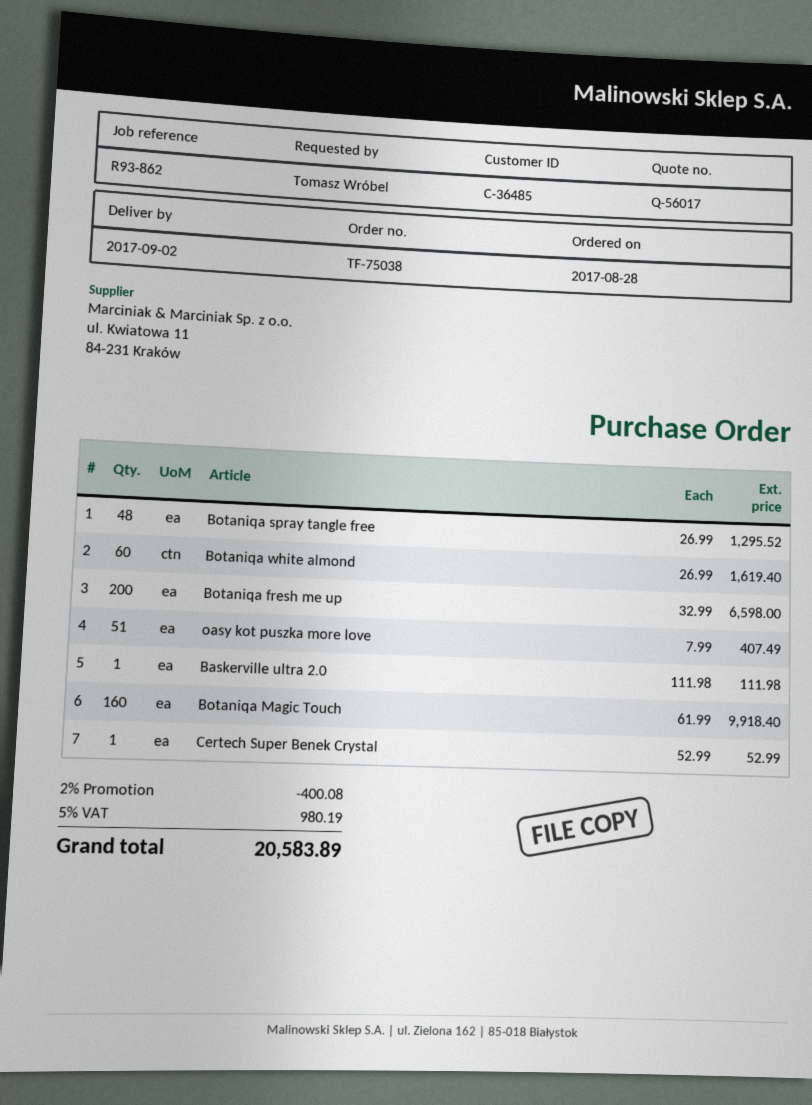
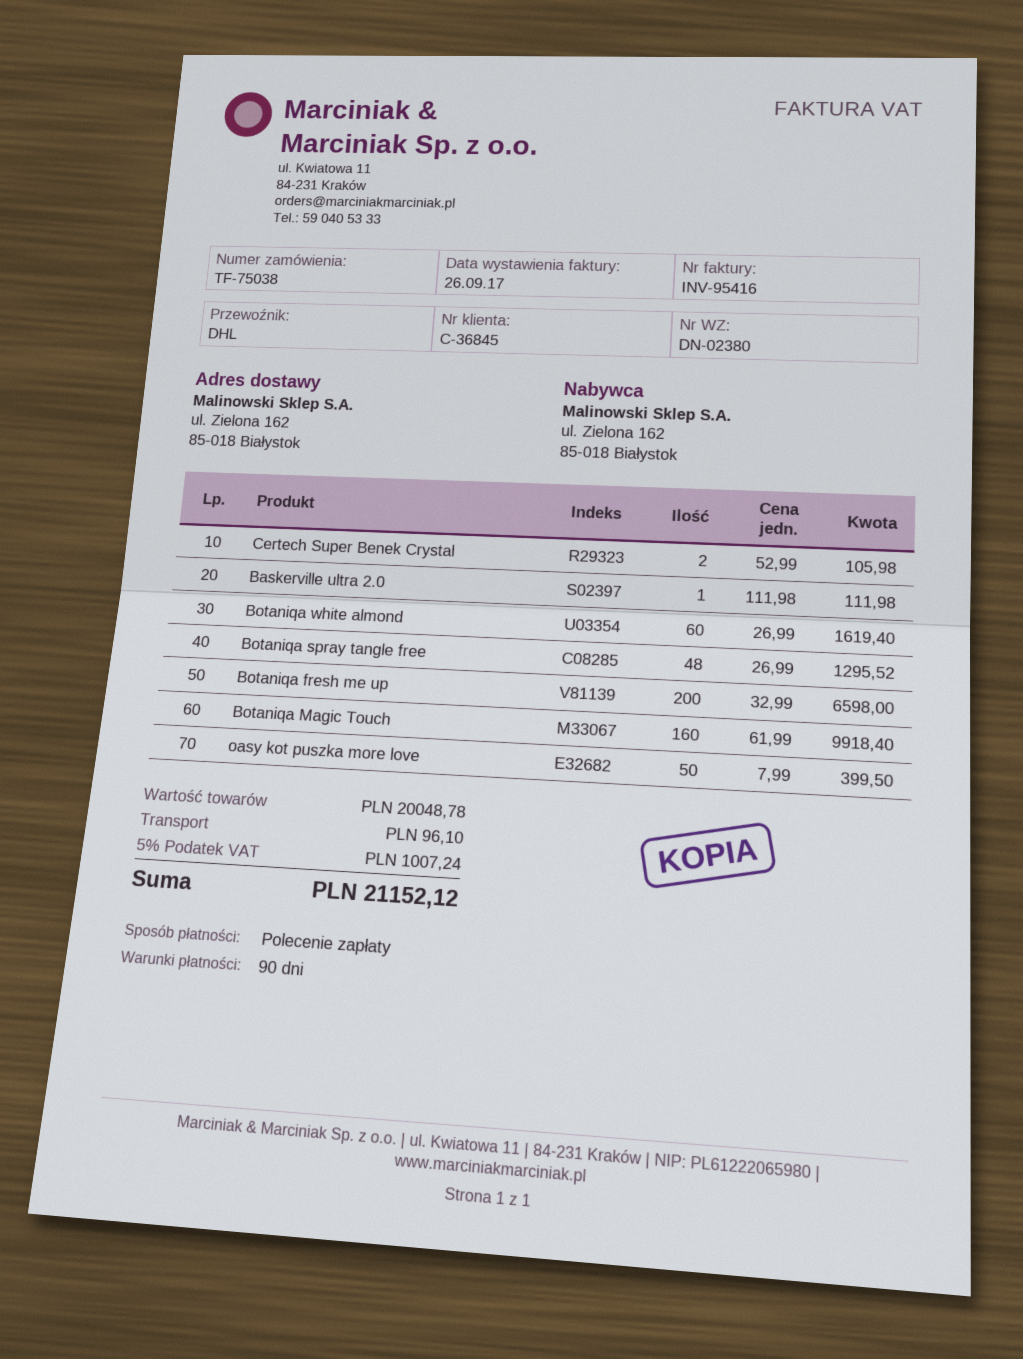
customer number: C-36485 -> C-36845
oasy kot puszka more love: 51 x 7.99 = 407.49 -> 50 x 7.99 = 399.50
Certech Super Benek Crystal: 1 x 52.99 = 52.99 -> 2 x 52.99 = 105.98
discount: 2% = 400.08 -> none
shipping: none -> 96.10
tax: 5% = 980.19 -> 5% = 1007.24
total: 20583.89 -> 21152.12

